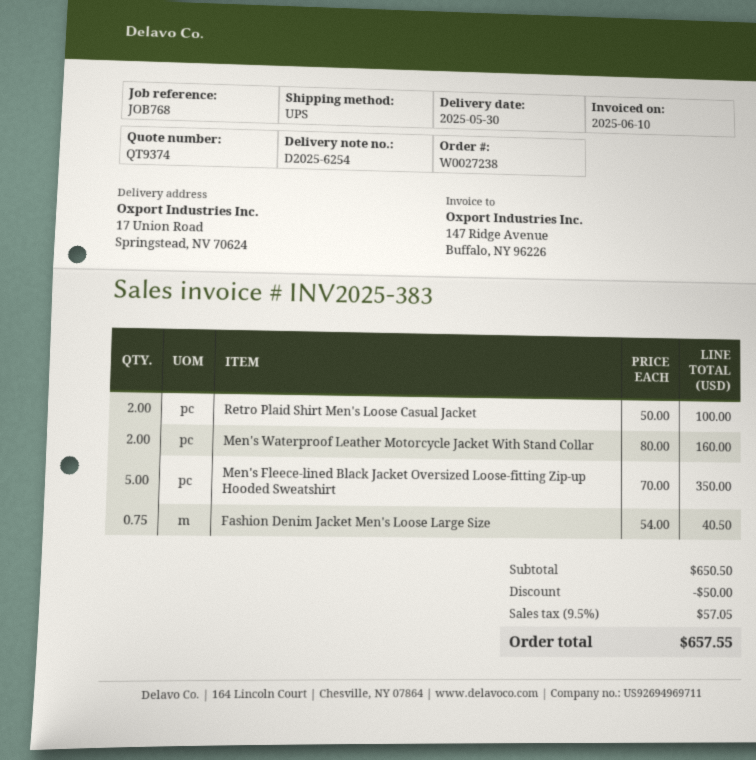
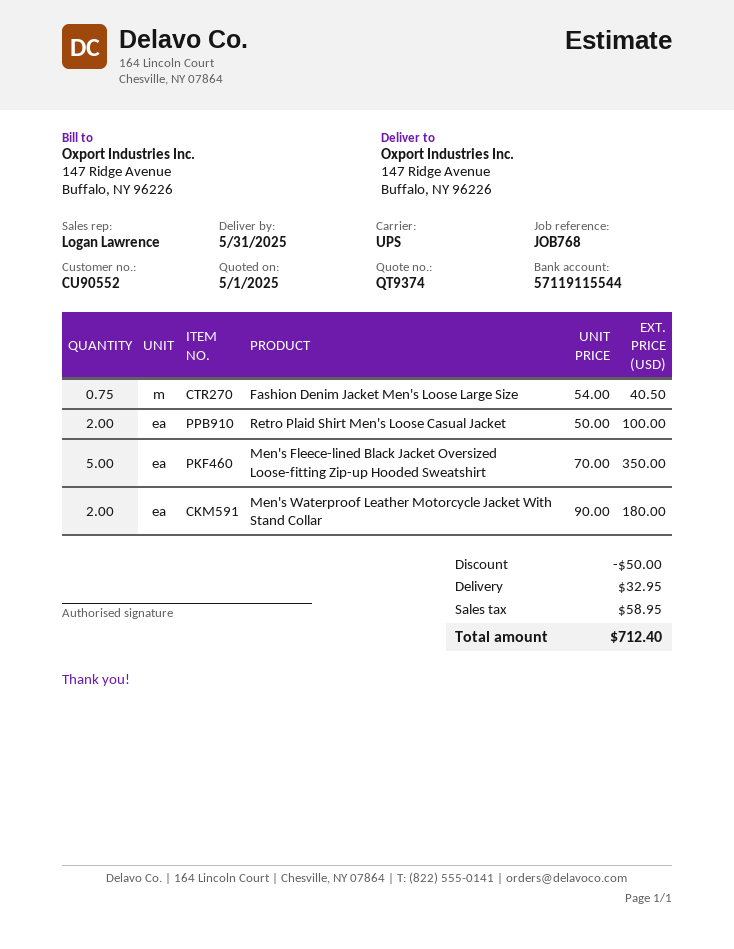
delivery date: 2025-05-30 -> 2025-05-31
ship to: 17 Union Road, Springstead, NV 70624 -> 147 Ridge Avenue, Buffalo, NY 96226
Men's Waterproof Leather Motorcycle Jacket With Stand Collar: 2 x 80.00 = 160.00 -> 2 x 90.00 = 180.00
shipping: none -> 32.95
tax: 57.05 -> 58.95
total: 657.55 -> 712.40

